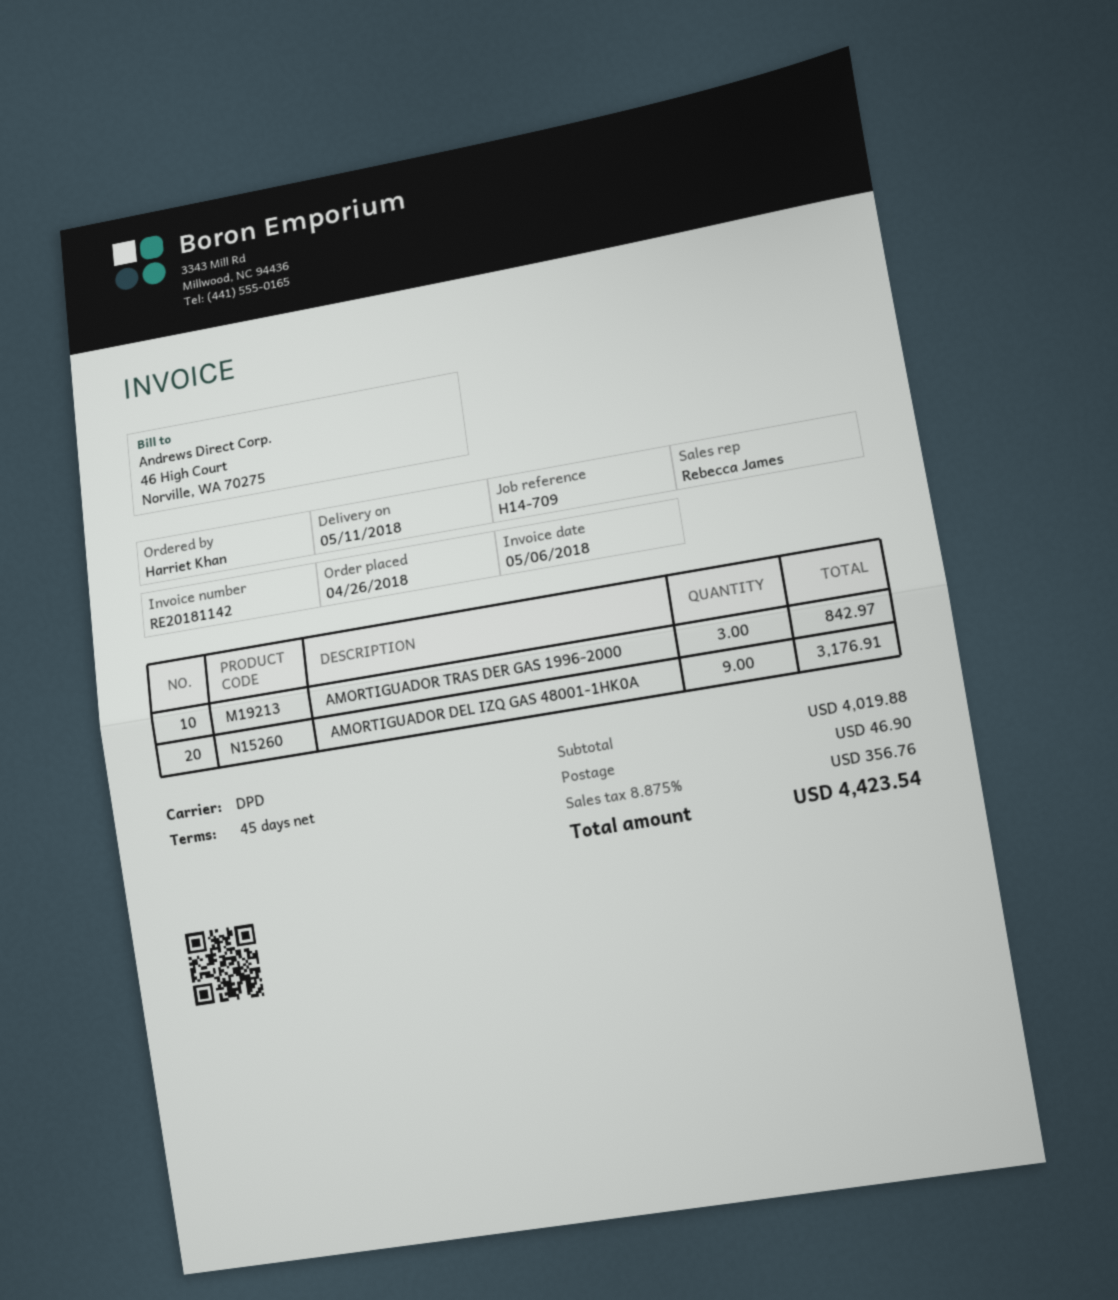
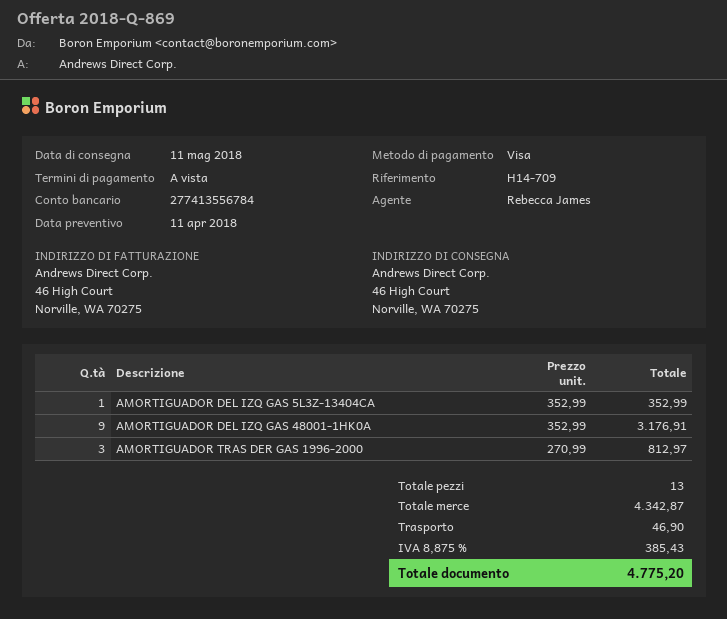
payment terms: 45 days -> on receipt
AMORTIGUADOR TRAS DER GAS 1996-2000: 3 for 842.97 -> 3 for 812.97
AMORTIGUADOR DEL IZQ GAS 5L3Z-13404CA: none -> 1 for 352.99
subtotal: 4019.88 -> 4342.87
tax: 8.875% = 356.76 -> 8.875% = 385.43
total: 4423.54 -> 4775.20

